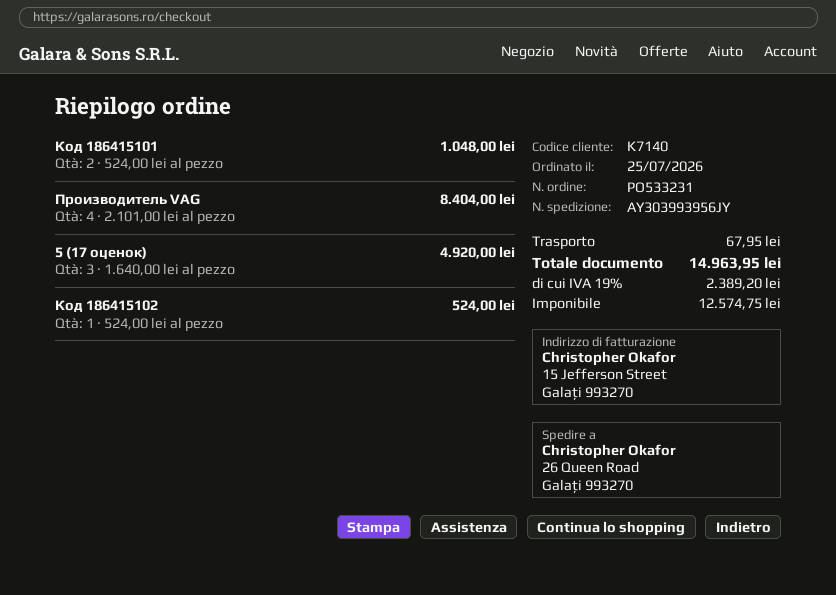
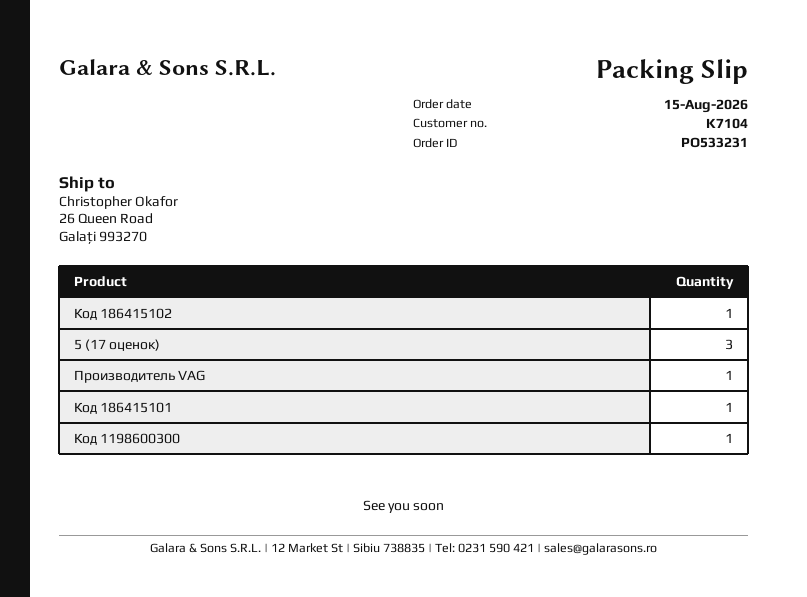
order date: 2026-07-25 -> 2026-08-15
customer number: K7140 -> K7104
Код 186415101: 2 -> 1
Производитель VAG: 4 -> 1
Код 1198600300: none -> 1

